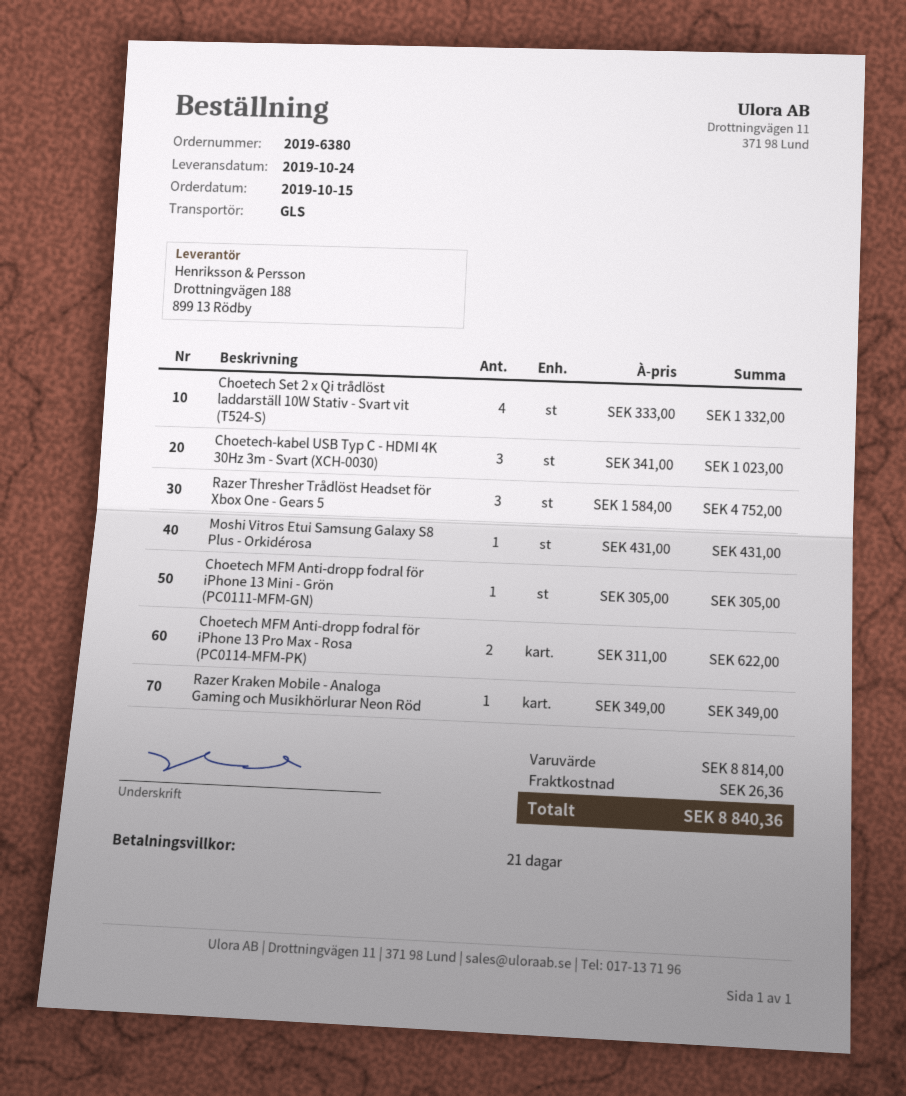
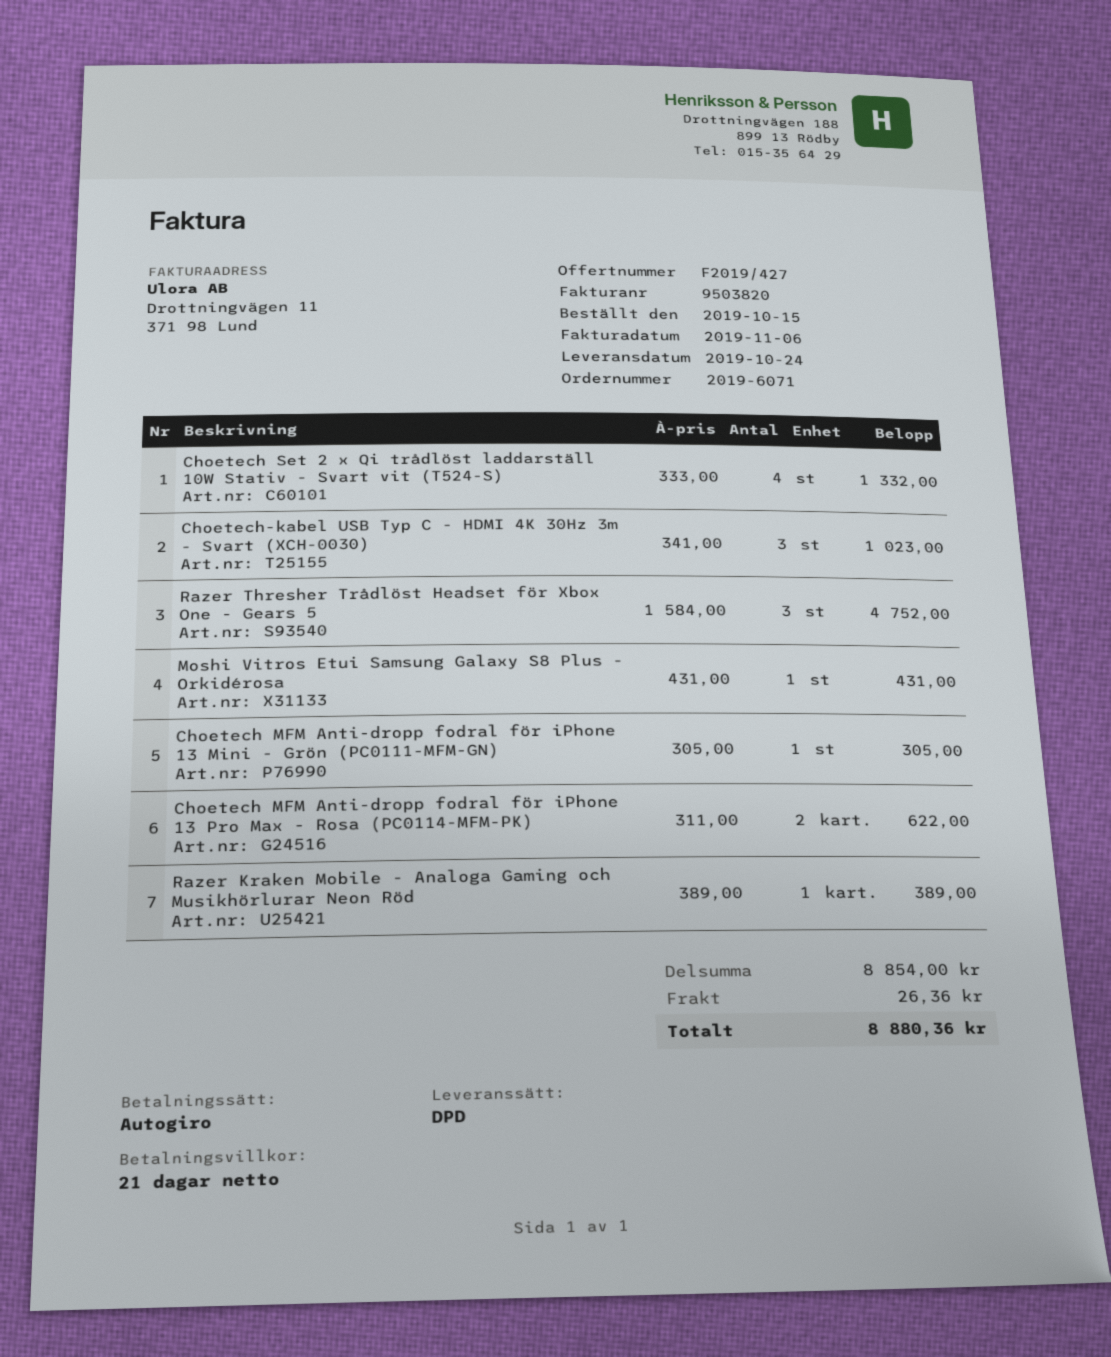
order number: 2019-6380 -> 2019-6071
shipping method: GLS -> DPD
Razer Kraken Mobile - Analoga Gaming och Musikhörlurar Neon Röd: 1 x 349.00 = 349.00 -> 1 x 389.00 = 389.00
subtotal: 8814.00 -> 8854.00
total: 8840.36 -> 8880.36

